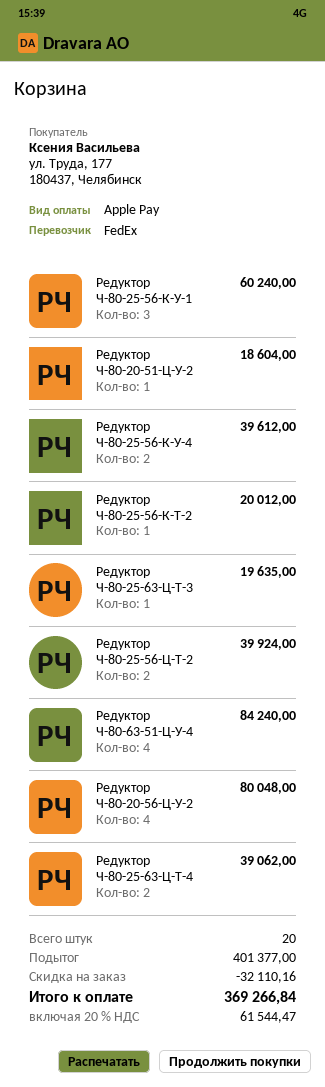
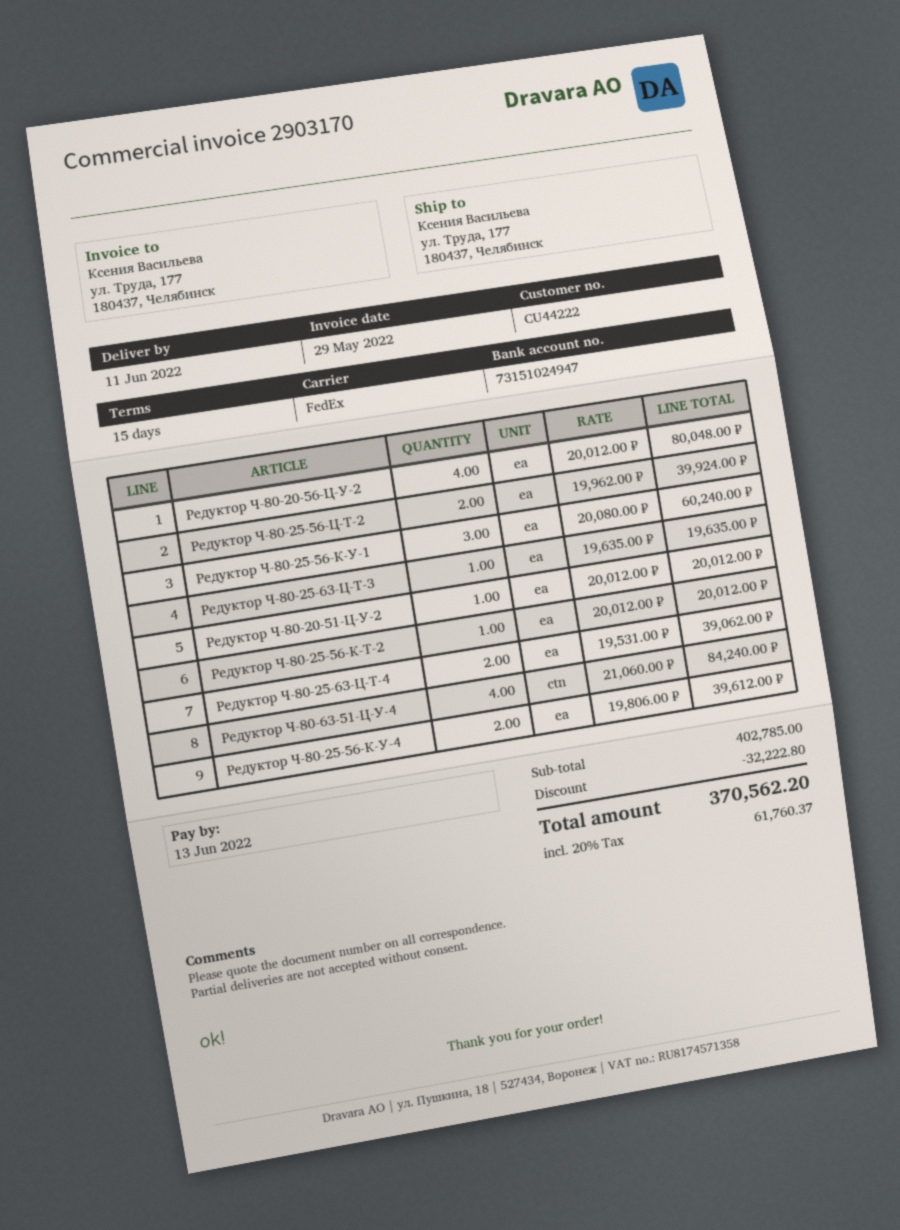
Редуктор Ч-80-20-51-Ц-У-2: 1 for 18604.00 -> 1 for 20012.00
subtotal: 401377.00 -> 402785.00
discount: 32110.16 -> 32222.80
tax: 20% = 61544.47 -> 20% = 61760.37
total: 369266.84 -> 370562.20

